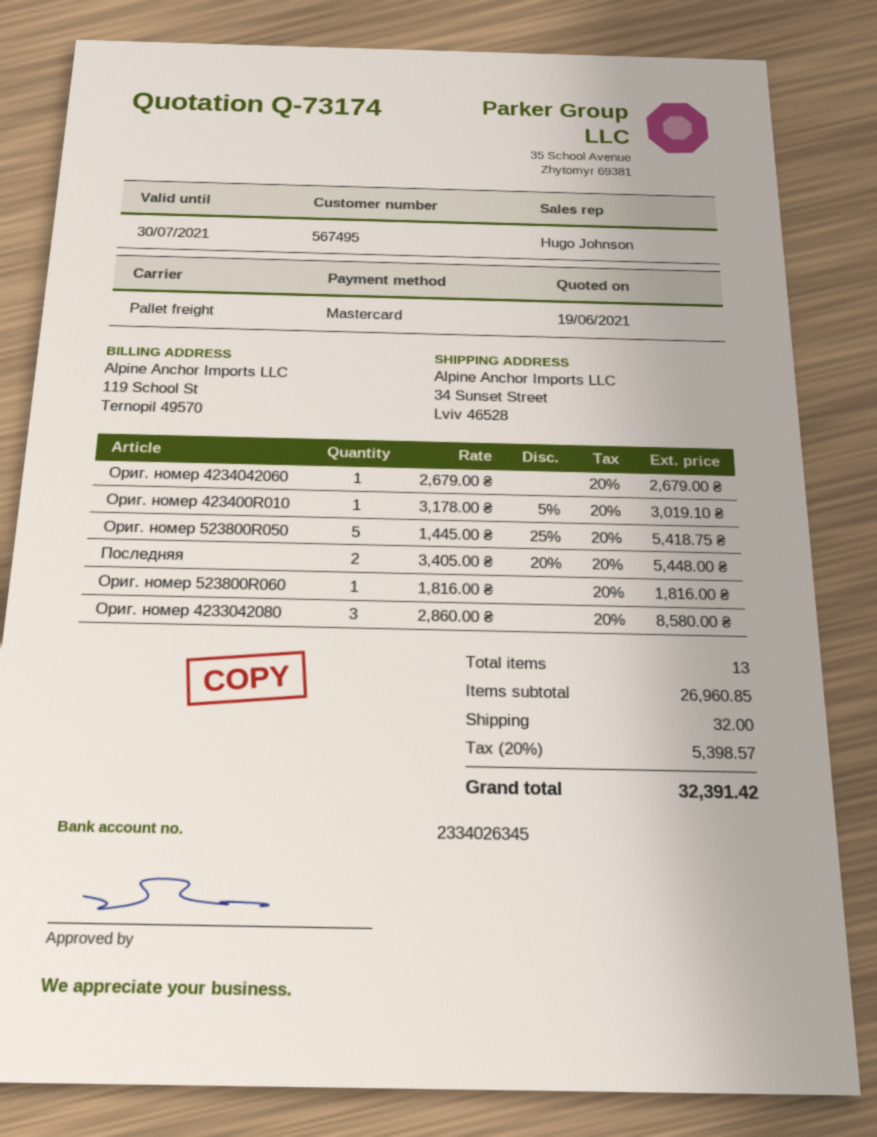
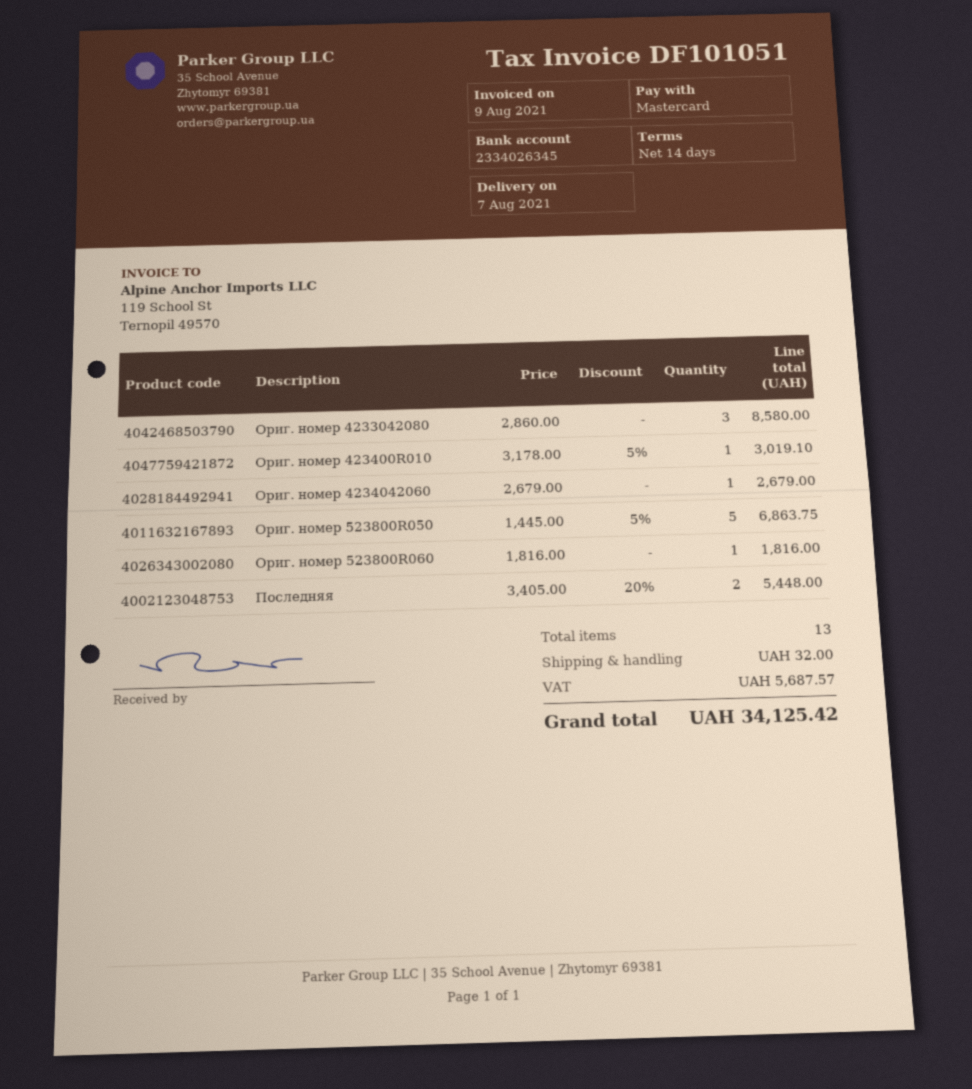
Ориг. номер 523800R050: 5 x 1445.00 - 25% = 5418.75 -> 5 x 1445.00 - 5% = 6863.75
tax: 5398.57 -> 5687.57
total: 32391.42 -> 34125.42

